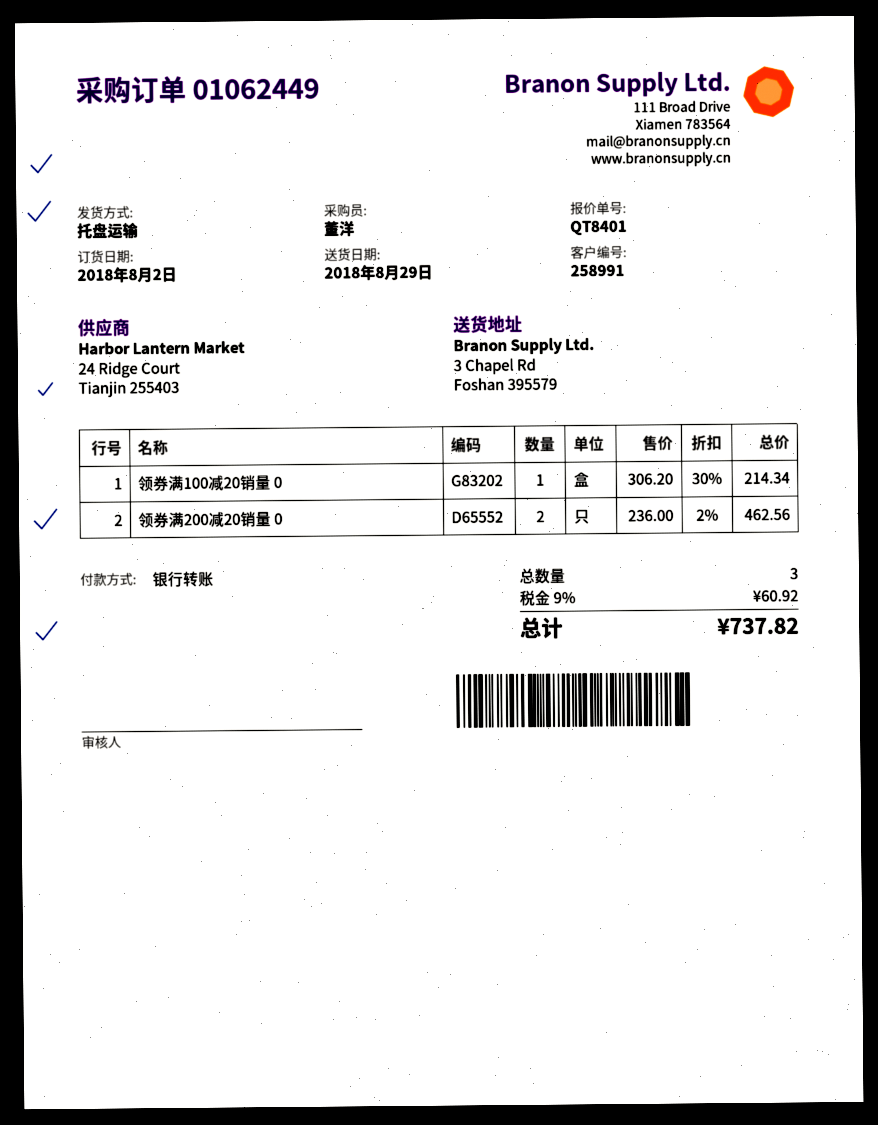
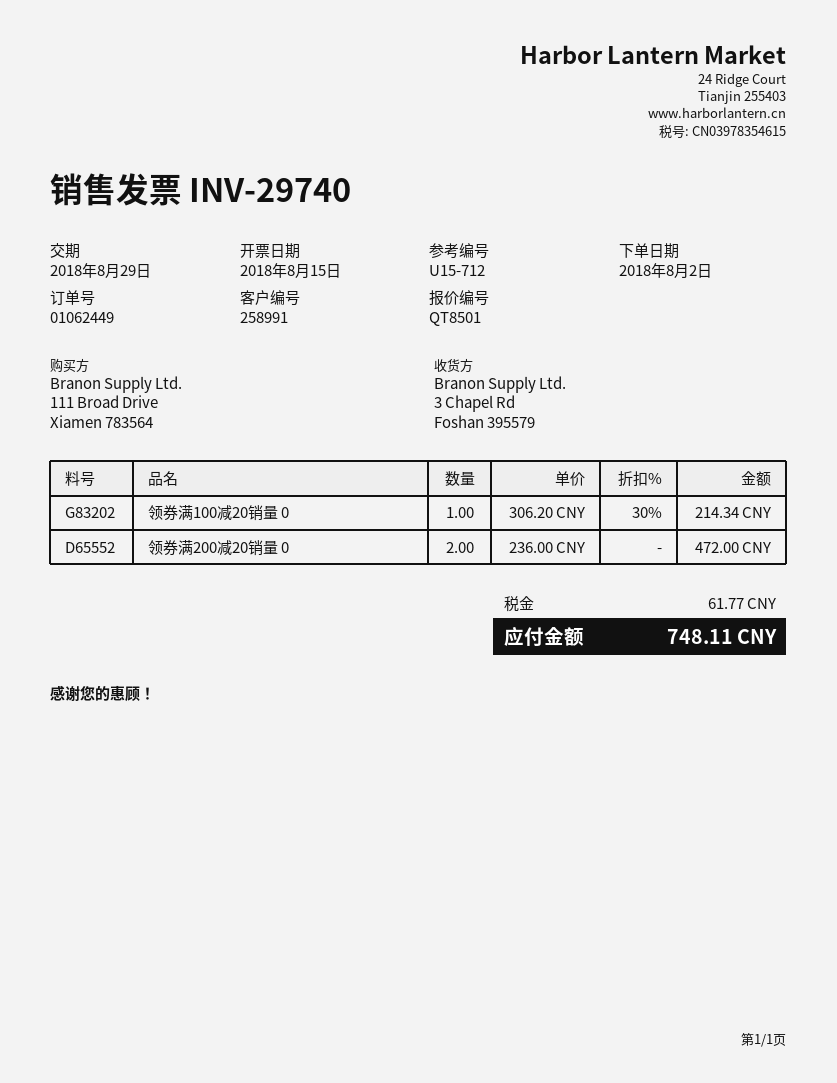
quote number: QT8401 -> QT8501
领券满200减20销量 0: 2 x 236.00 - 2% = 462.56 -> 2 x 236.00 = 472.00
tax: 60.92 -> 61.77
total: 737.82 -> 748.11

